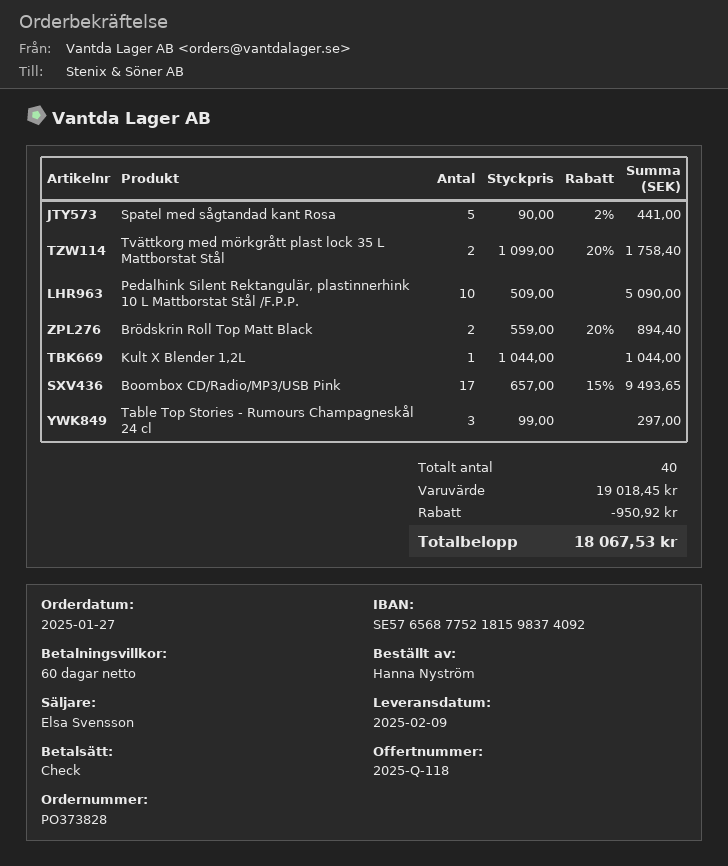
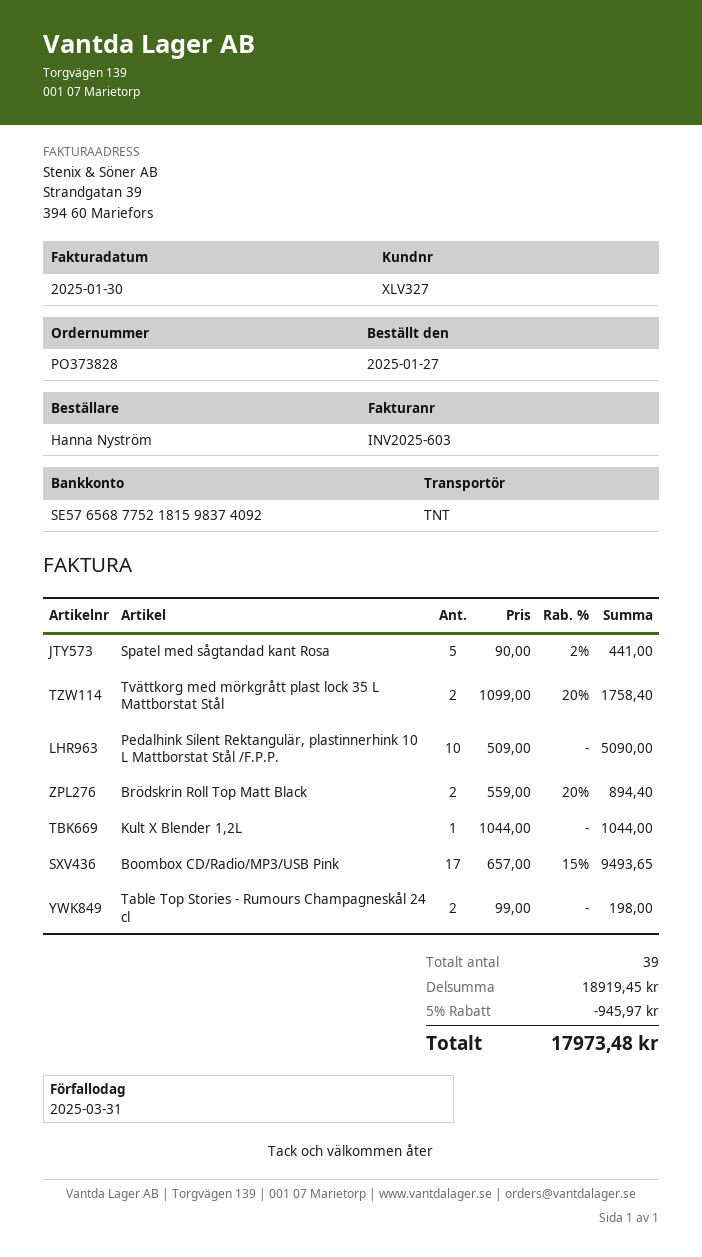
Table Top Stories - Rumours Champagneskål 24 cl: 3 x 99.00 = 297.00 -> 2 x 99.00 = 198.00
total quantity: 40 -> 39
subtotal: 19018.45 -> 18919.45
discount: 950.92 -> 945.97
total: 18067.53 -> 17973.48

